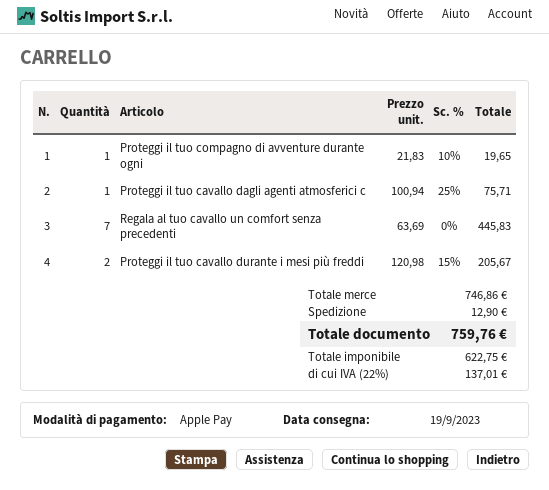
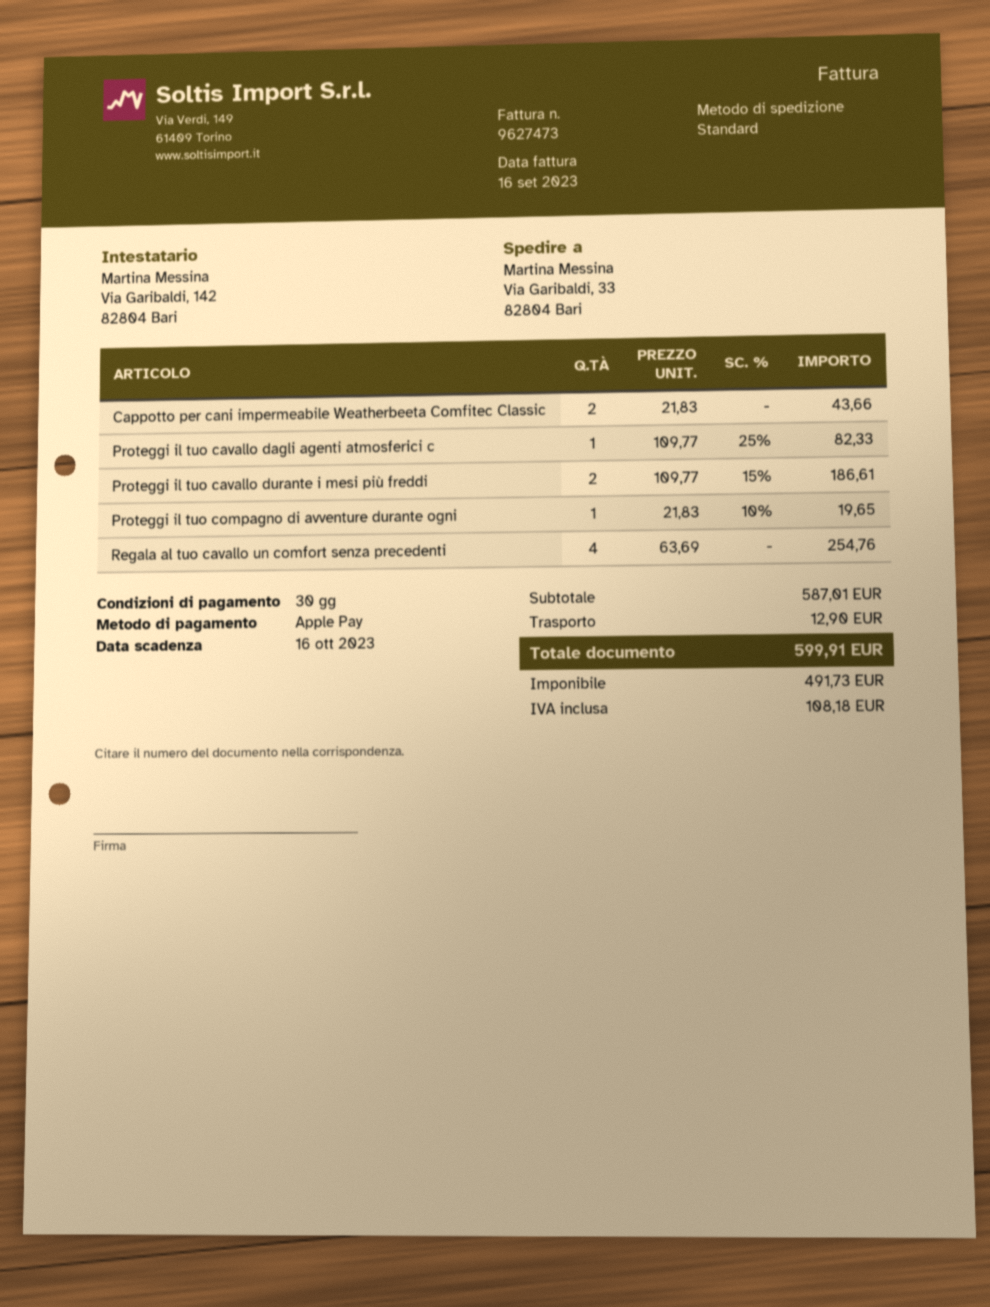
Proteggi il tuo cavallo dagli agenti atmosferici c: 1 x 100.94 - 25% = 75.71 -> 1 x 109.77 - 25% = 82.33
Regala al tuo cavallo un comfort senza precedenti: 7 x 63.69 = 445.83 -> 4 x 63.69 = 254.76
Proteggi il tuo cavallo durante i mesi più freddi: 2 x 120.98 - 15% = 205.67 -> 2 x 109.77 - 15% = 186.61
Cappotto per cani impermeabile Weatherbeeta Comfitec Classic: none -> 2 x 21.83 = 43.66
subtotal: 746.86 -> 587.01
net: 622.75 -> 491.73
tax: 137.01 -> 108.18
total: 759.76 -> 599.91

